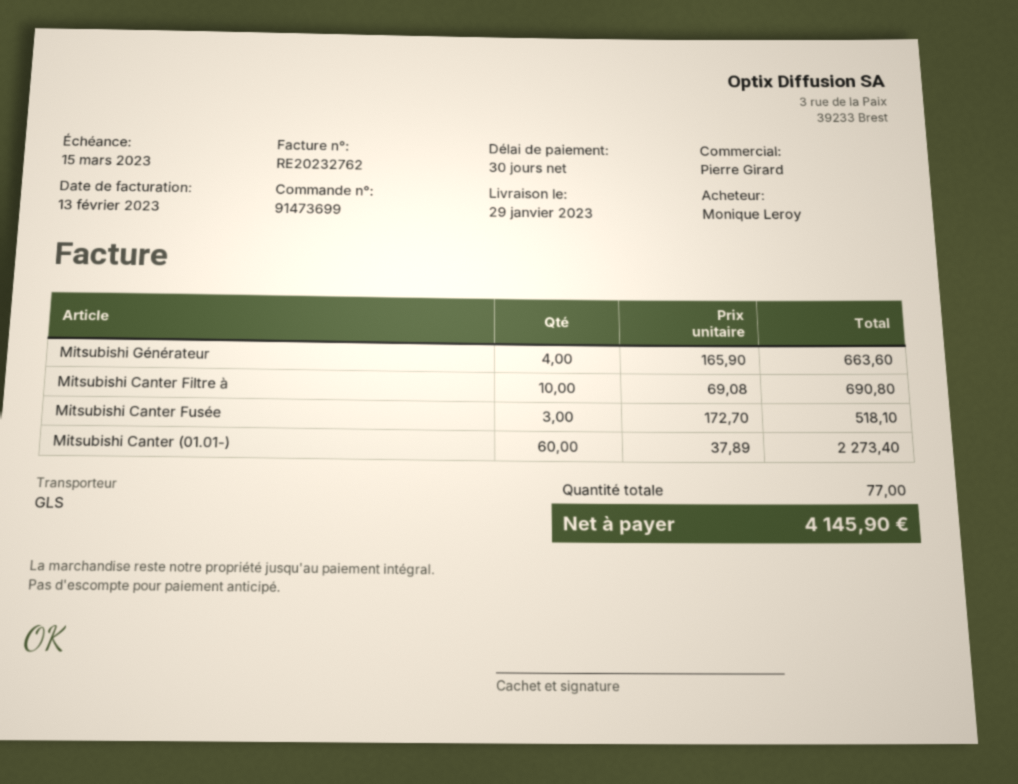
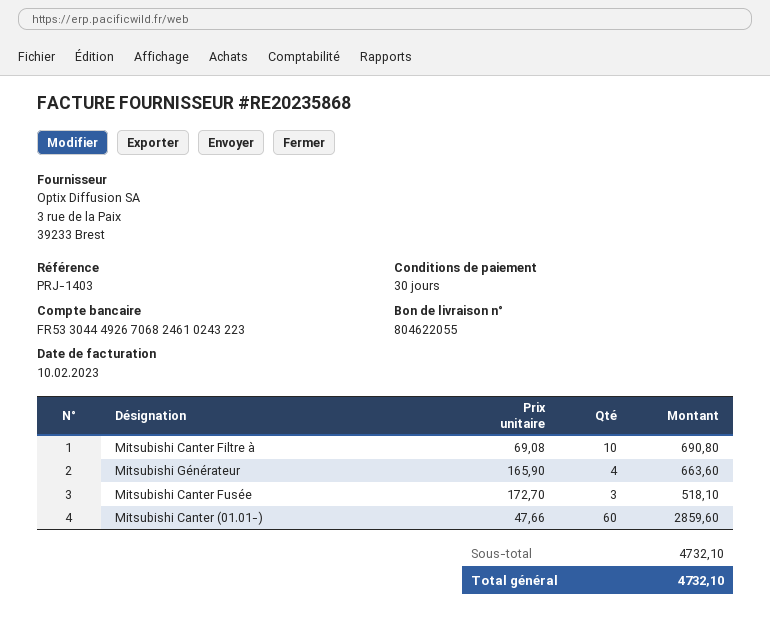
invoice number: RE20232762 -> RE20235868
invoice date: 2023-02-13 -> 2023-02-10
Mitsubishi Canter (01.01-): 60 x 37.89 = 2273.40 -> 60 x 47.66 = 2859.60
total: 4145.90 -> 4732.10

